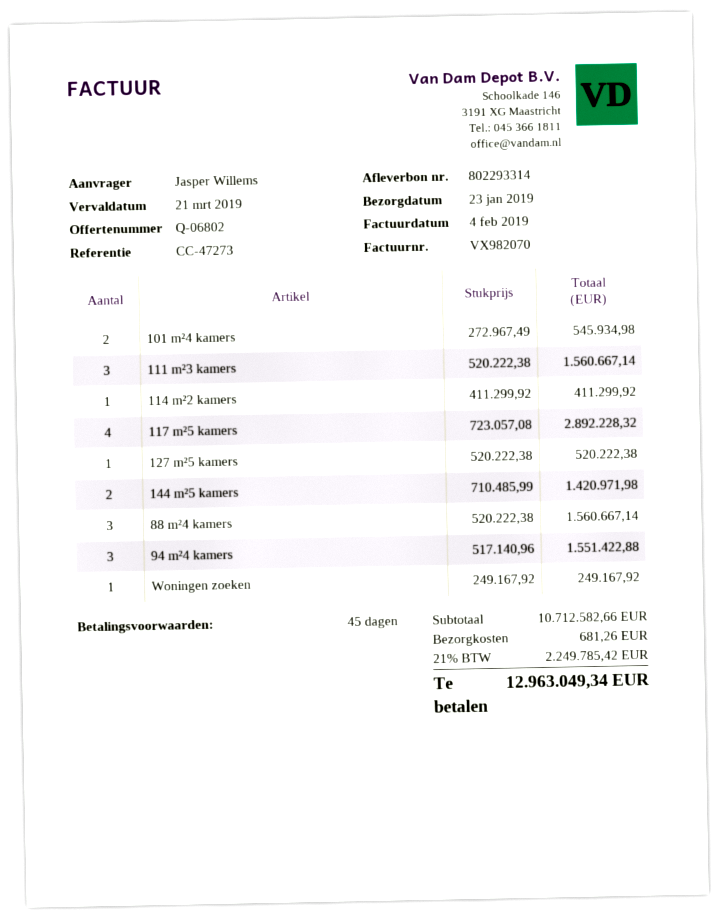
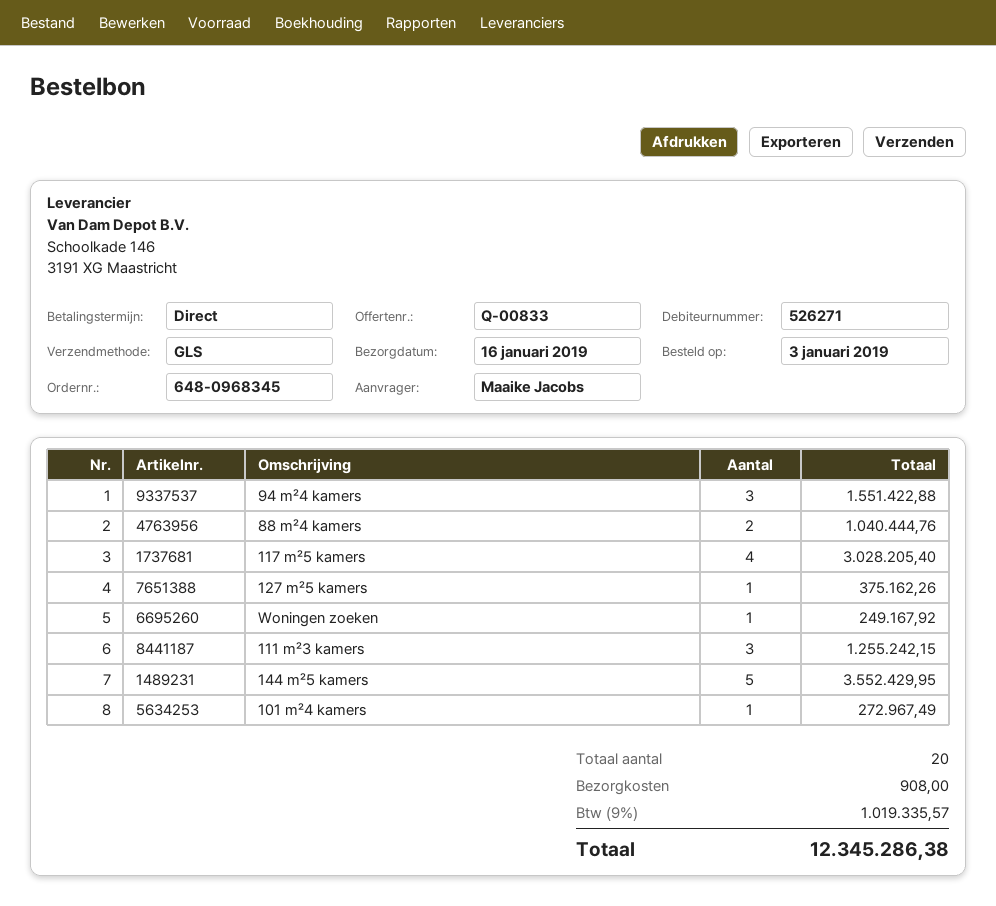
quote number: Q-06802 -> Q-00833
delivery date: 2019-01-23 -> 2019-01-16
payment terms: 45 days -> on receipt
ordered by: Jasper Willems -> Maaike Jacobs
101 m²4 kamers: 2 for 545934.98 -> 1 for 272967.49
111 m²3 kamers: 3 for 1560667.14 -> 3 for 1255242.15
114 m²2 kamers: 1 for 411299.92 -> none
117 m²5 kamers: 4 for 2892228.32 -> 4 for 3028205.40
127 m²5 kamers: 1 for 520222.38 -> 1 for 375162.26
144 m²5 kamers: 2 for 1420971.98 -> 5 for 3552429.95
88 m²4 kamers: 3 for 1560667.14 -> 2 for 1040444.76
shipping: 681.26 -> 908.00
tax: 21% = 2249785.42 -> 9% = 1019335.57
total: 12963049.34 -> 12345286.38

